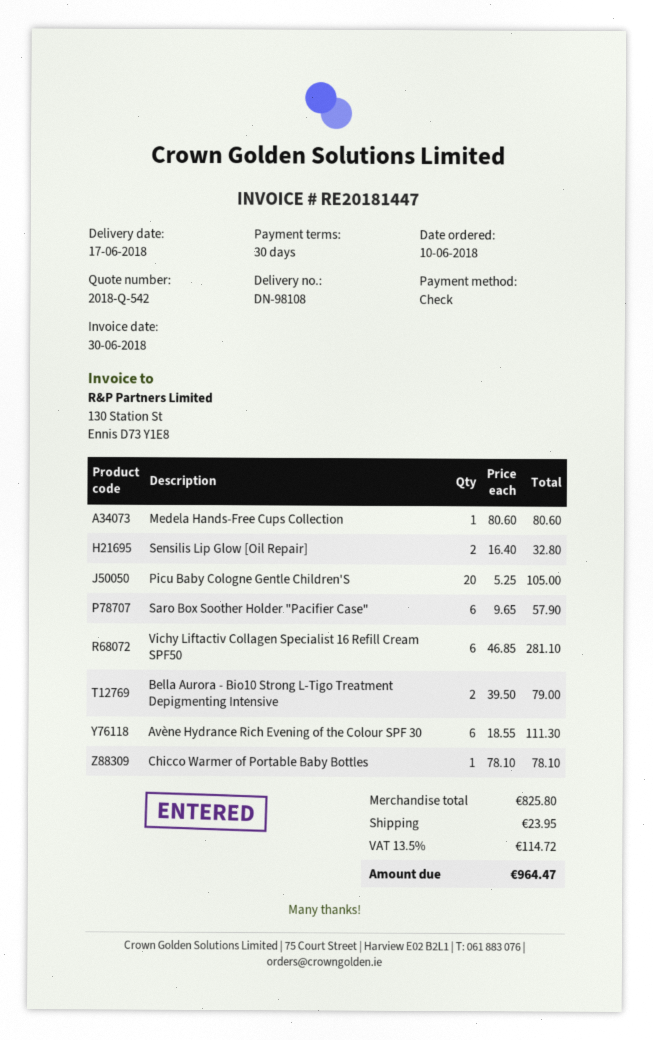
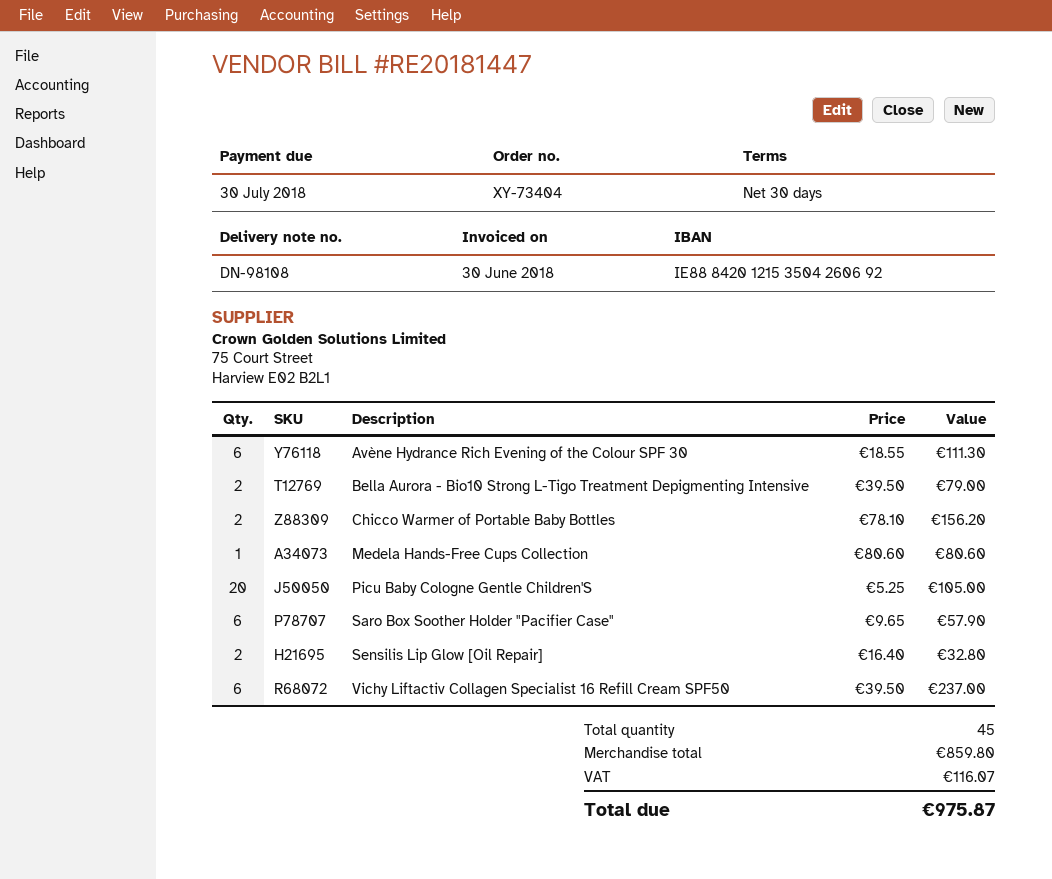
Vichy Liftactiv Collagen Specialist 16 Refill Cream SPF50: 6 x 46.85 = 281.10 -> 6 x 39.50 = 237.00
Chicco Warmer of Portable Baby Bottles: 1 x 78.10 = 78.10 -> 2 x 78.10 = 156.20
subtotal: 825.80 -> 859.80
shipping: 23.95 -> none
tax: 114.72 -> 116.07
total: 964.47 -> 975.87

